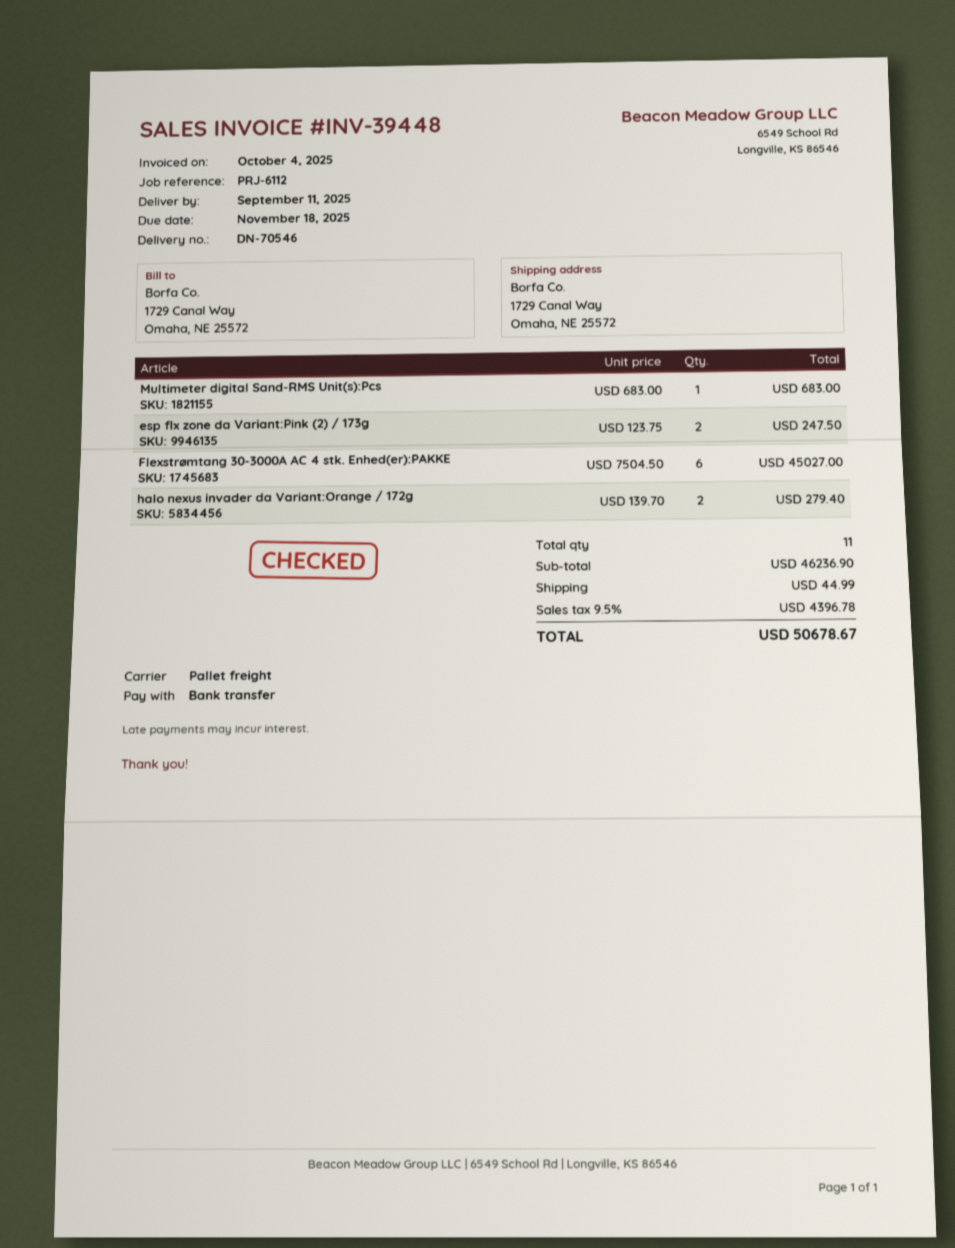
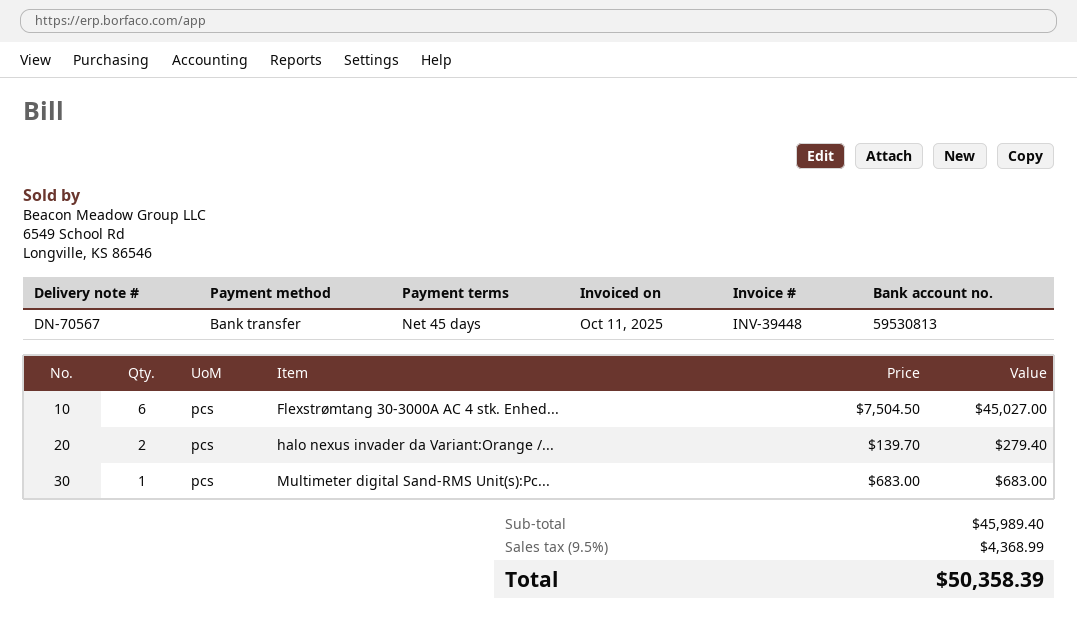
delivery note number: DN-70546 -> DN-70567
invoice date: 2025-10-04 -> 2025-10-11
esp flx zone da Variant:Pink (2) / 173g: 2 x 123.75 = 247.50 -> none
subtotal: 46236.90 -> 45989.40
shipping: 44.99 -> none
tax: 9.5% = 4396.78 -> 9.5% = 4368.99
total: 50678.67 -> 50358.39

